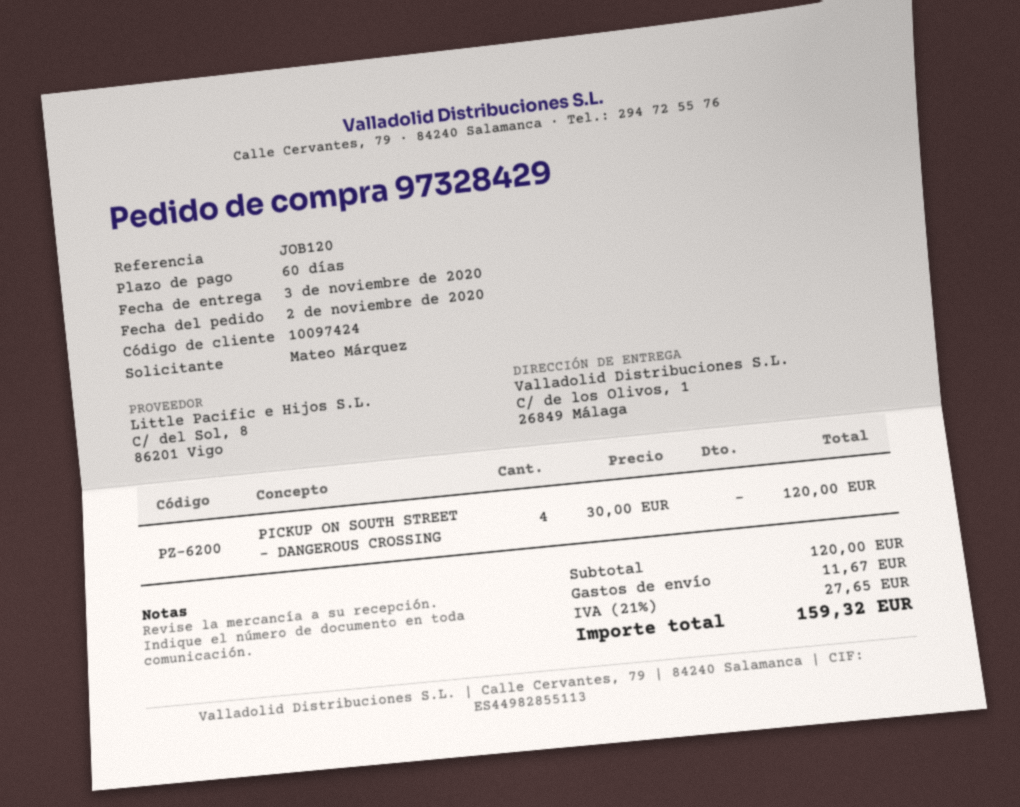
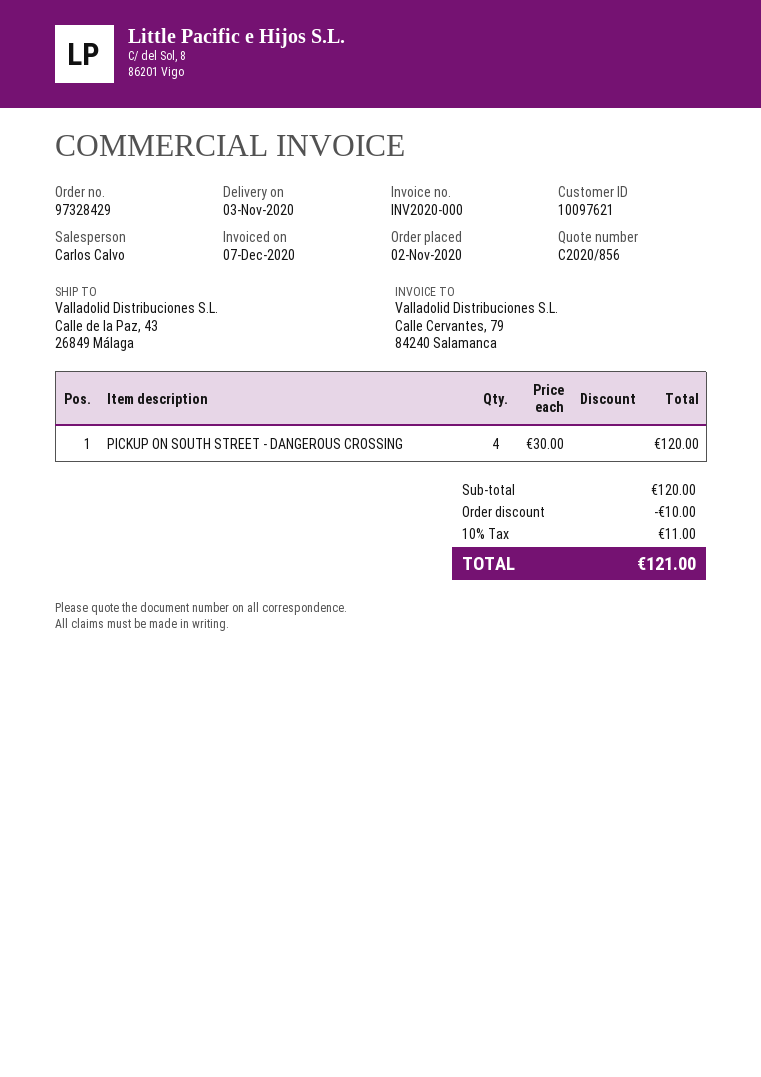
customer number: 10097424 -> 10097621
ship to: C/ de los Olivos, 1, 26849 Málaga -> Calle de la Paz, 43, 26849 Málaga
discount: none -> 10.00
shipping: 11.67 -> none
tax: 21% = 27.65 -> 10% = 11.00
total: 159.32 -> 121.00

